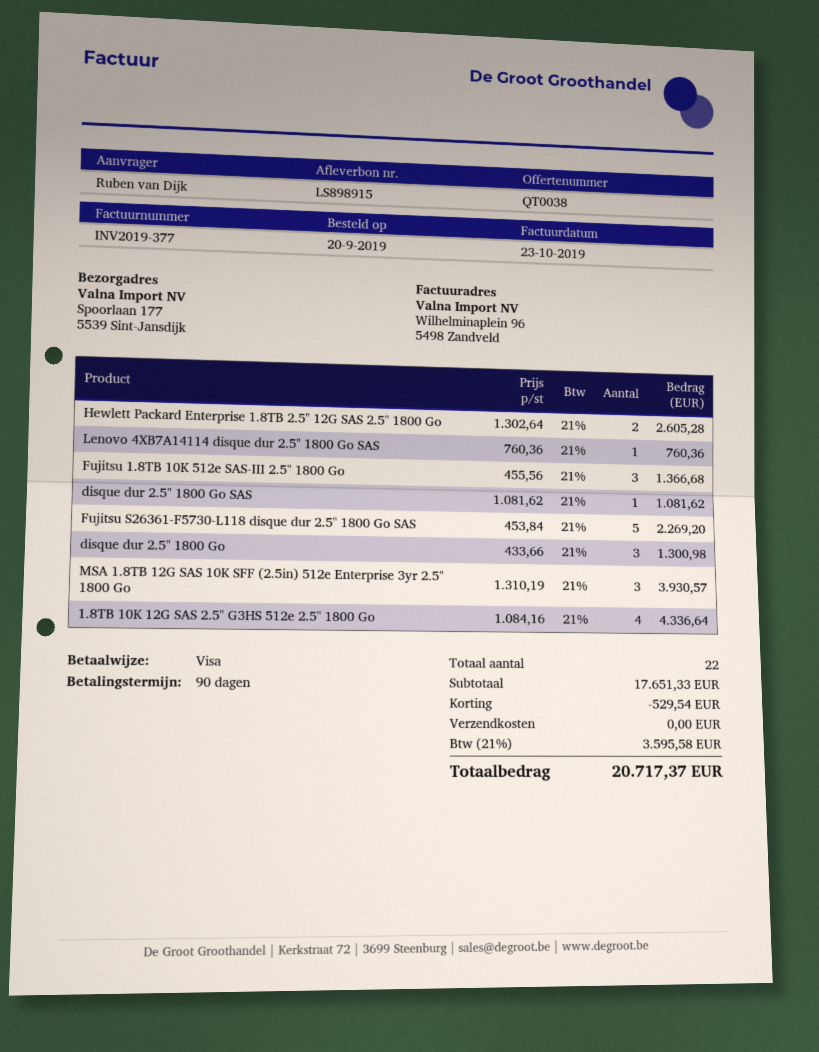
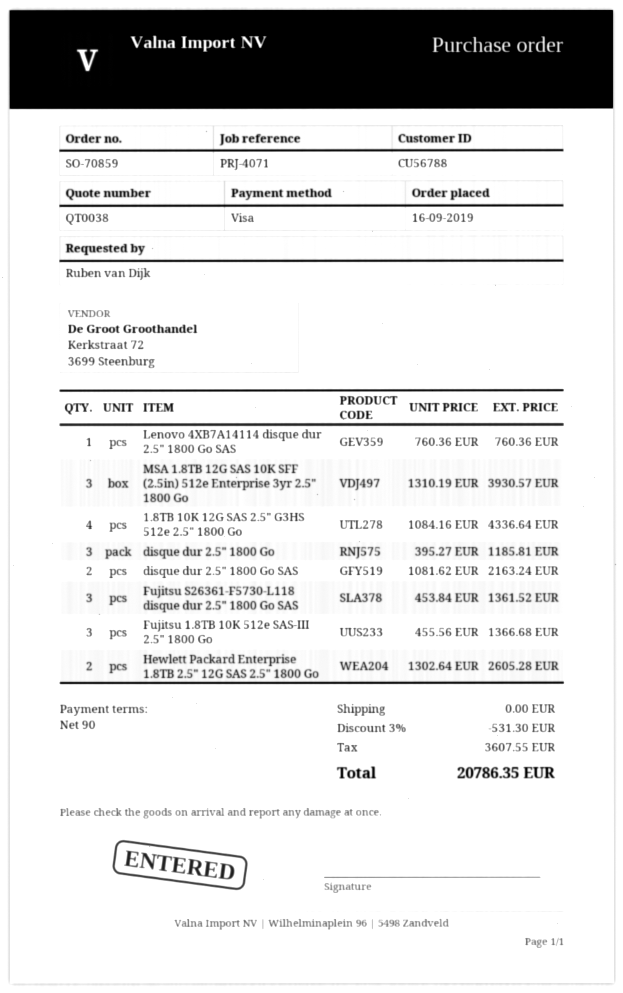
order date: 2019-09-20 -> 2019-09-16
disque dur 2.5" 1800 Go SAS: 1 x 1081.62 = 1081.62 -> 2 x 1081.62 = 2163.24
Fujitsu S26361-F5730-L118 disque dur 2.5" 1800 Go SAS: 5 x 453.84 = 2269.20 -> 3 x 453.84 = 1361.52
disque dur 2.5" 1800 Go: 3 x 433.66 = 1300.98 -> 3 x 395.27 = 1185.81
discount: 529.54 -> 531.30
tax: 3595.58 -> 3607.55
total: 20717.37 -> 20786.35

